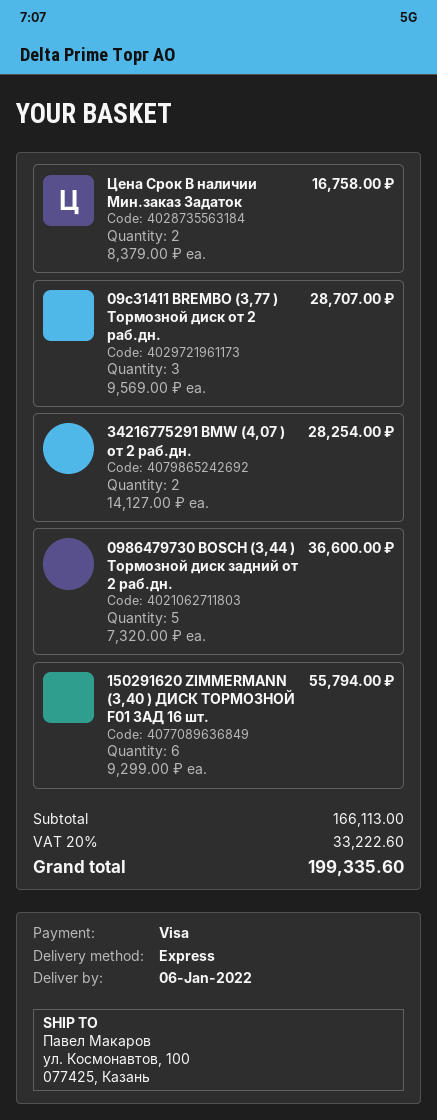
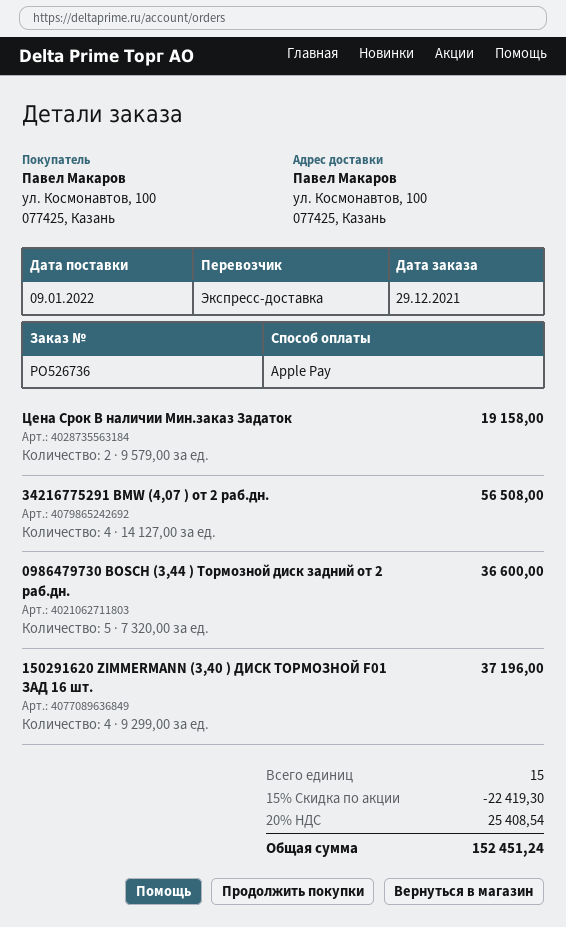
delivery date: 2022-01-06 -> 2022-01-09
payment method: Visa -> Apple Pay
Цена Срок В наличии Мин.заказ Задаток: 2 x 8379.00 = 16758.00 -> 2 x 9579.00 = 19158.00
09c31411 BREMBO (3,77 ) Тормозной диск от 2 раб.дн.: 3 x 9569.00 = 28707.00 -> none
34216775291 BMW (4,07 ) от 2 раб.дн.: 2 x 14127.00 = 28254.00 -> 4 x 14127.00 = 56508.00
150291620 ZIMMERMANN (3,40 ) ДИСК ТОРМОЗНОЙ F01 ЗАД 16 шт.: 6 x 9299.00 = 55794.00 -> 4 x 9299.00 = 37196.00
discount: none -> 15% = 22419.30
tax: 20% = 33222.60 -> 20% = 25408.54
total: 199335.60 -> 152451.24

